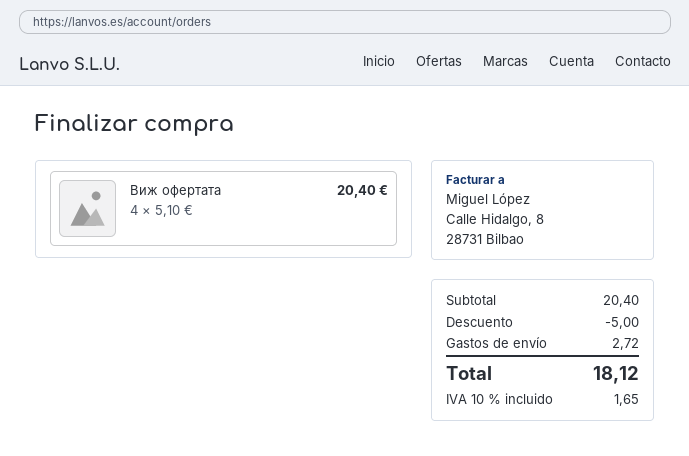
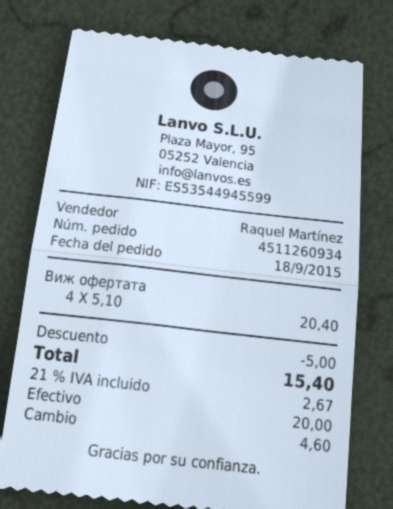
shipping: 2.72 -> none
tax: 10% = 1.65 -> 21% = 2.67
total: 18.12 -> 15.40

